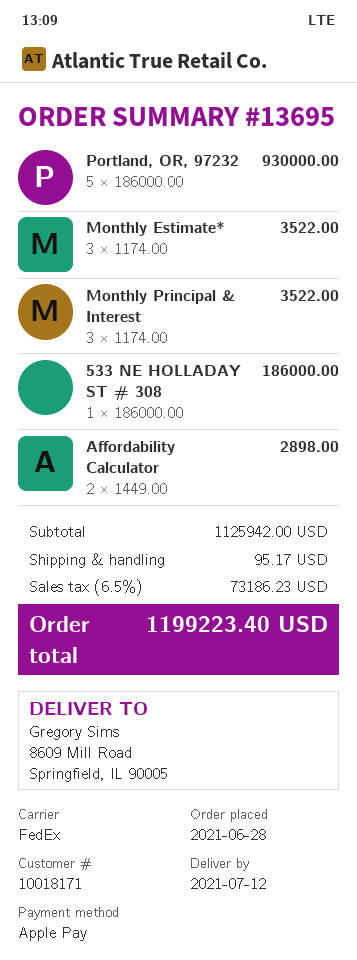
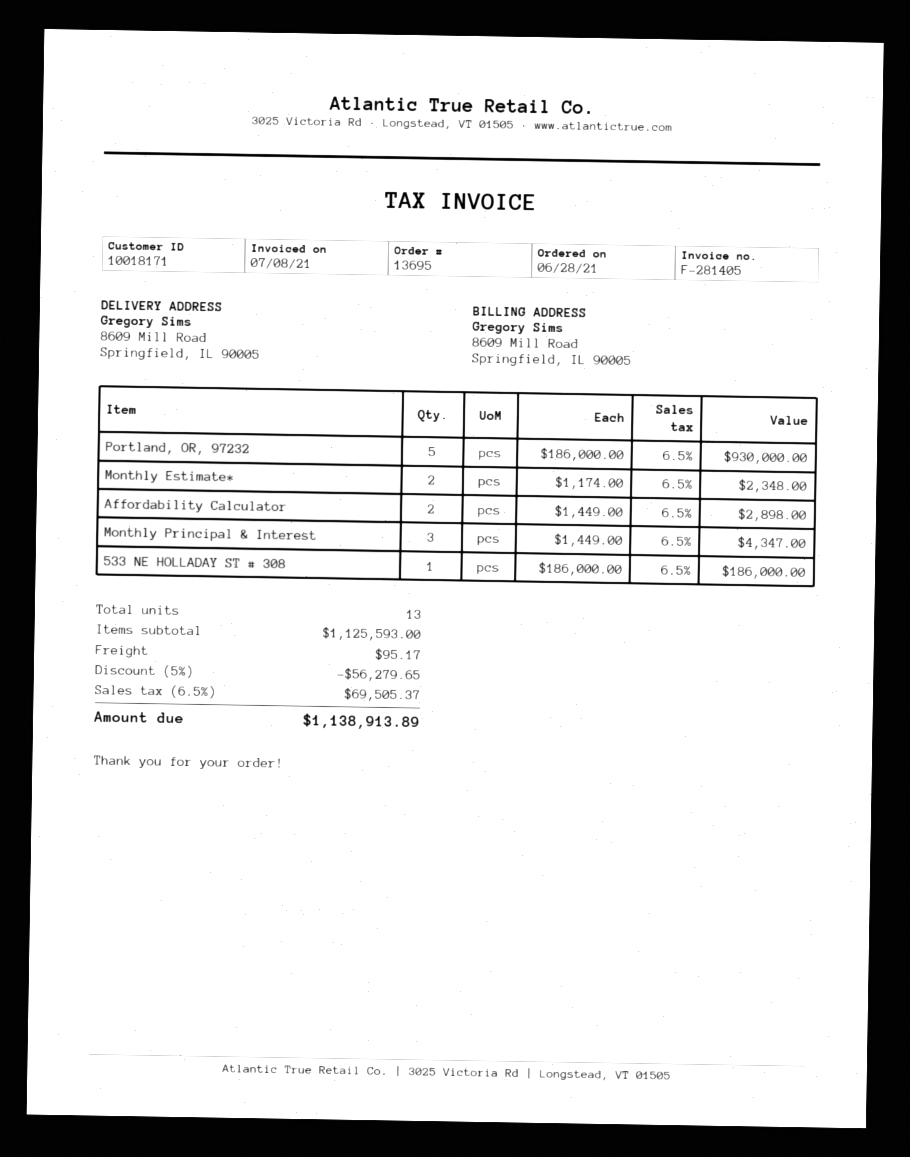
Monthly Estimate*: 3 x 1174.00 = 3522.00 -> 2 x 1174.00 = 2348.00
Monthly Principal & Interest: 3 x 1174.00 = 3522.00 -> 3 x 1449.00 = 4347.00
subtotal: 1125942.00 -> 1125593.00
discount: none -> 5% = 56279.65
tax: 6.5% = 73186.23 -> 6.5% = 69505.37
total: 1199223.40 -> 1138913.89

